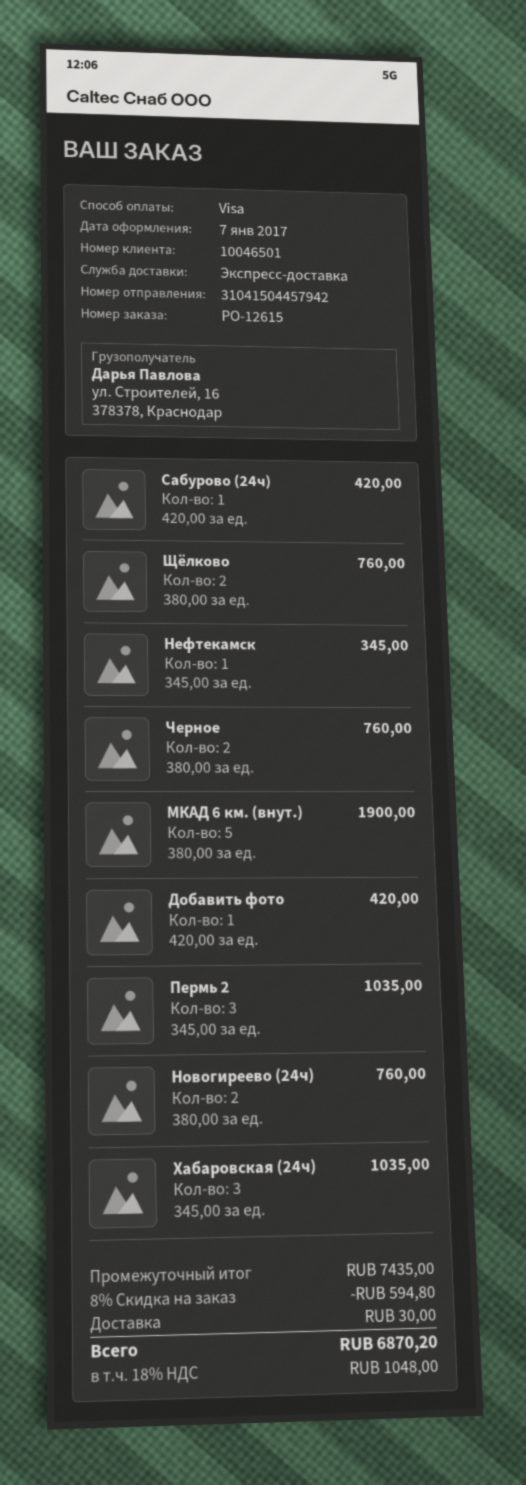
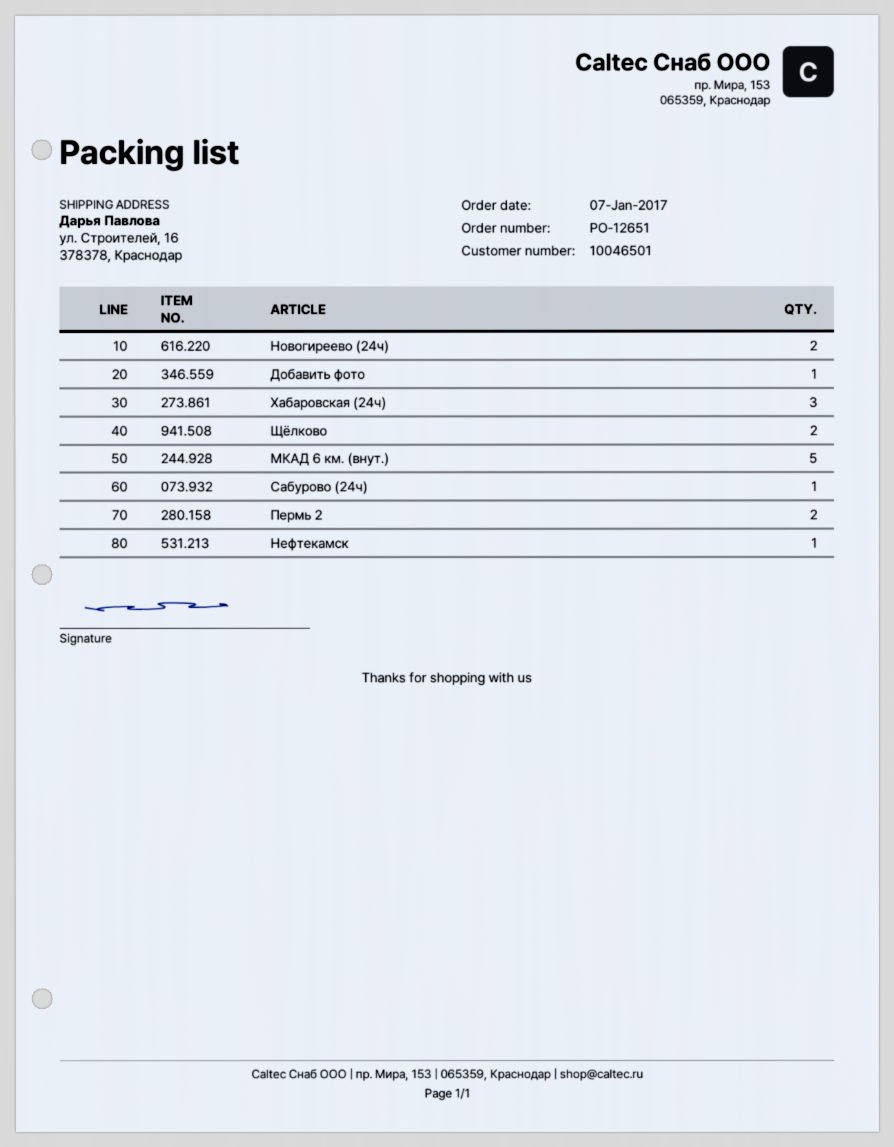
order number: PO-12615 -> PO-12651
Черное: 2 -> none
Пермь 2: 3 -> 2

